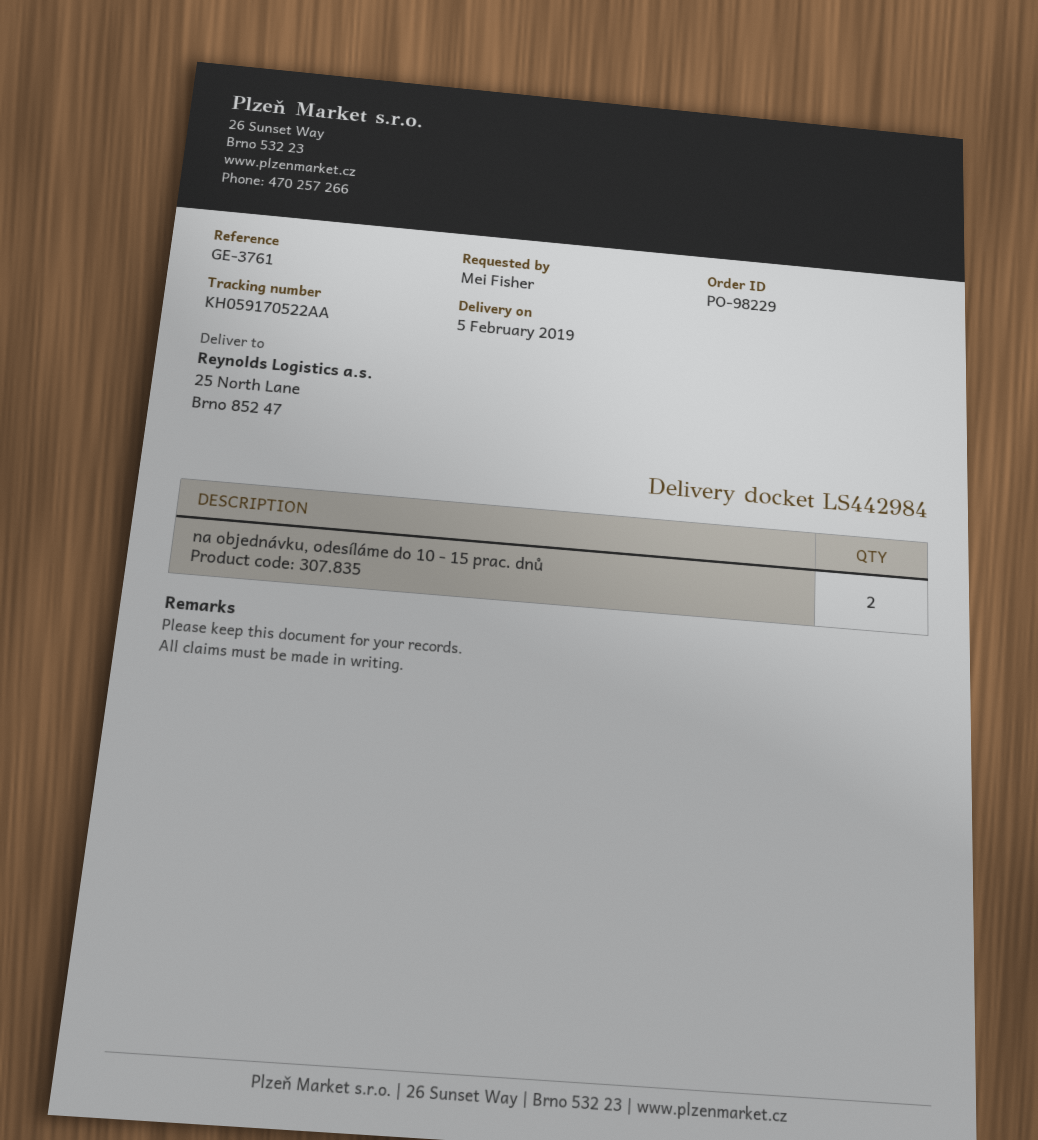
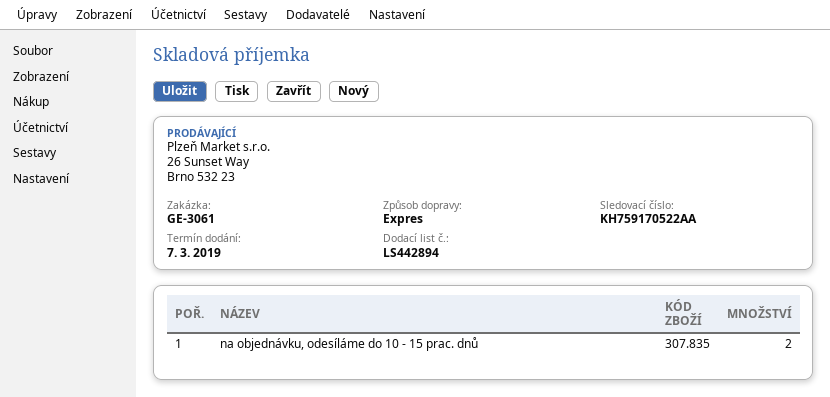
delivery note number: LS442984 -> LS442894
delivery date: 2019-02-05 -> 2019-03-07
reference: GE-3761 -> GE-3061
tracking number: KH059170522AA -> KH759170522AA

